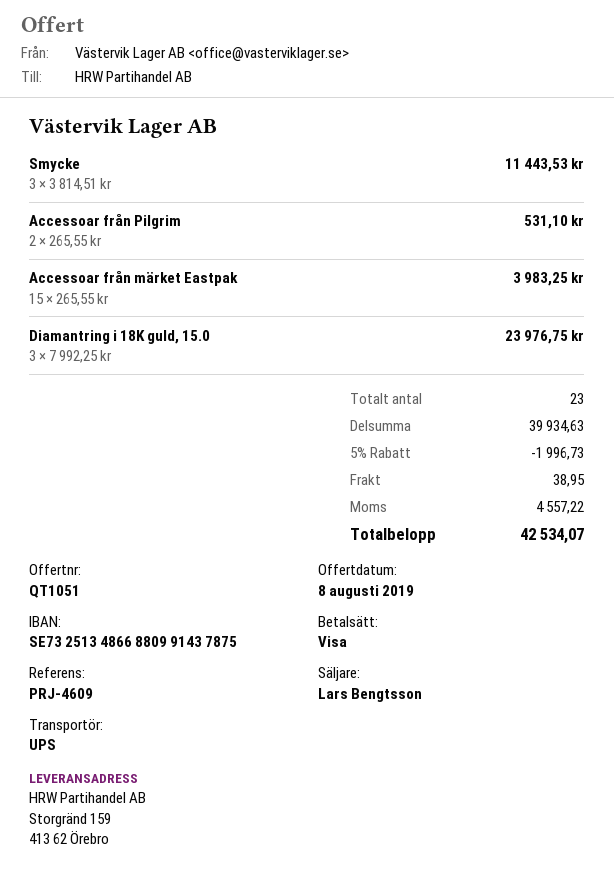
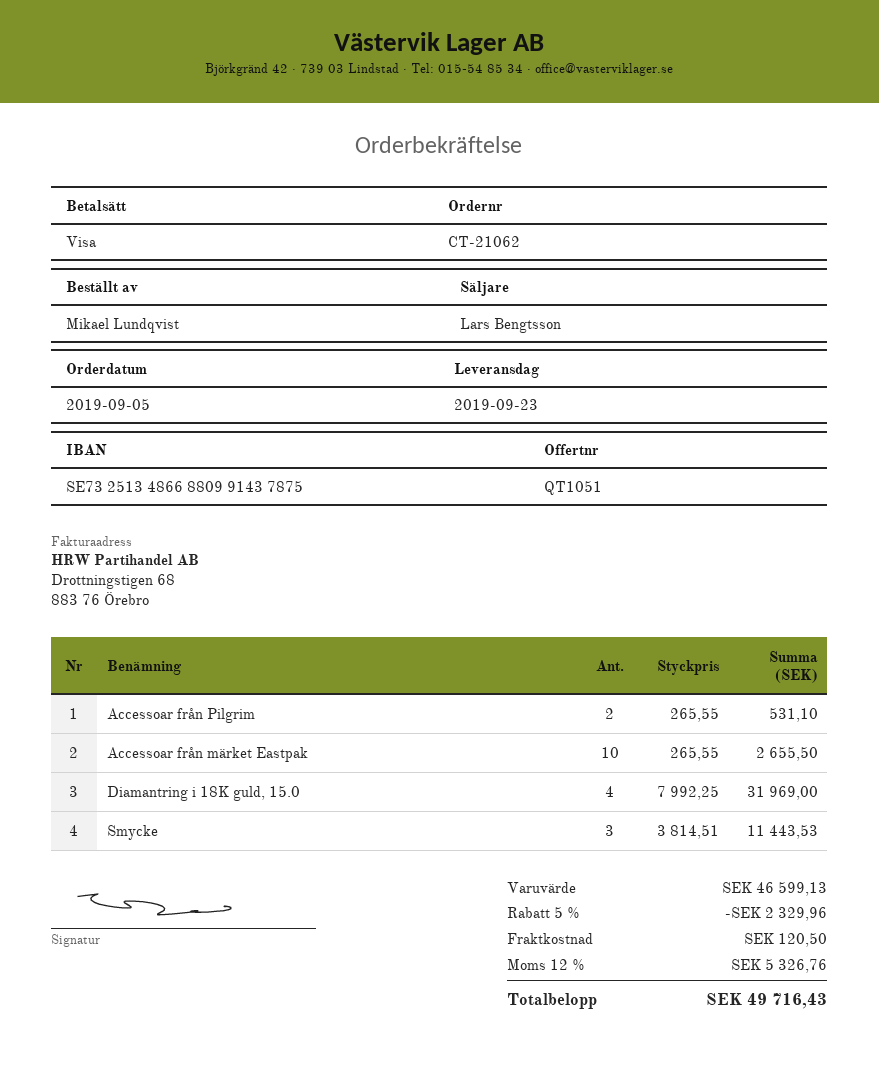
Accessoar från märket Eastpak: 15 x 265.55 = 3983.25 -> 10 x 265.55 = 2655.50
Diamantring i 18K guld, 15.0: 3 x 7992.25 = 23976.75 -> 4 x 7992.25 = 31969.00
subtotal: 39934.63 -> 46599.13
discount: 5% = 1996.73 -> 5% = 2329.96
shipping: 38.95 -> 120.50
tax: 4557.22 -> 5326.76
total: 42534.07 -> 49716.43

